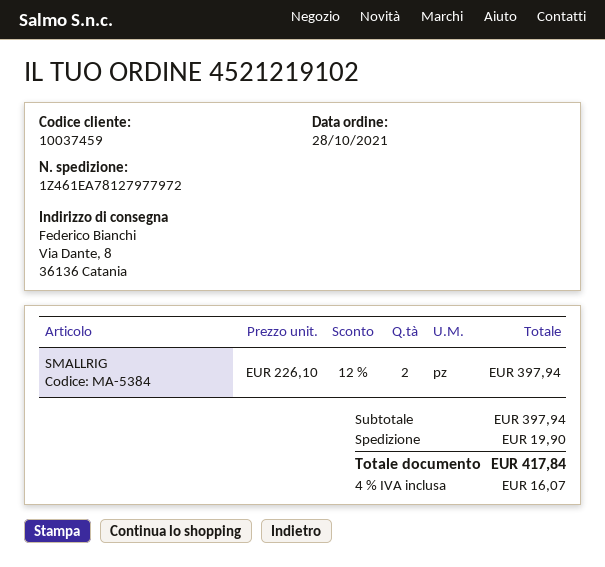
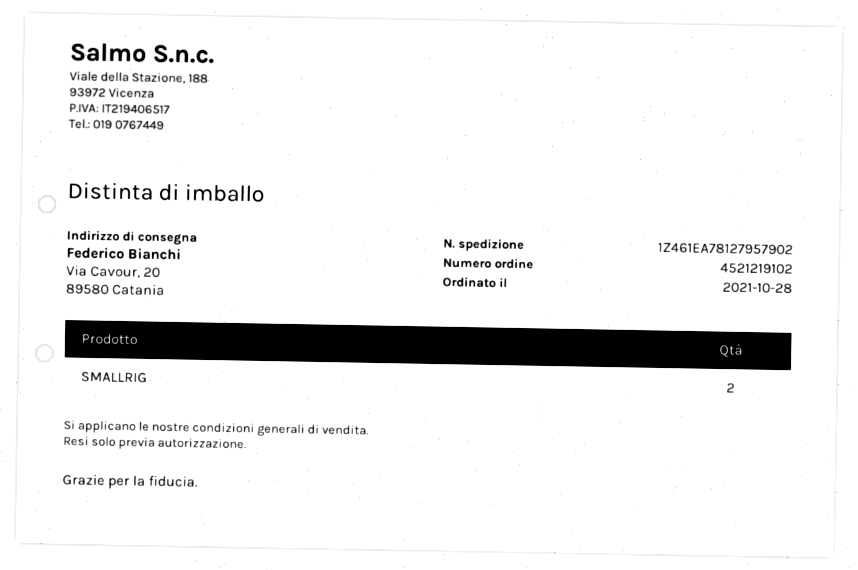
tracking number: 1Z461EA78127977972 -> 1Z461EA78127957902
ship to: Via Dante, 8, 36136 Catania -> Via Cavour, 20, 89580 Catania

